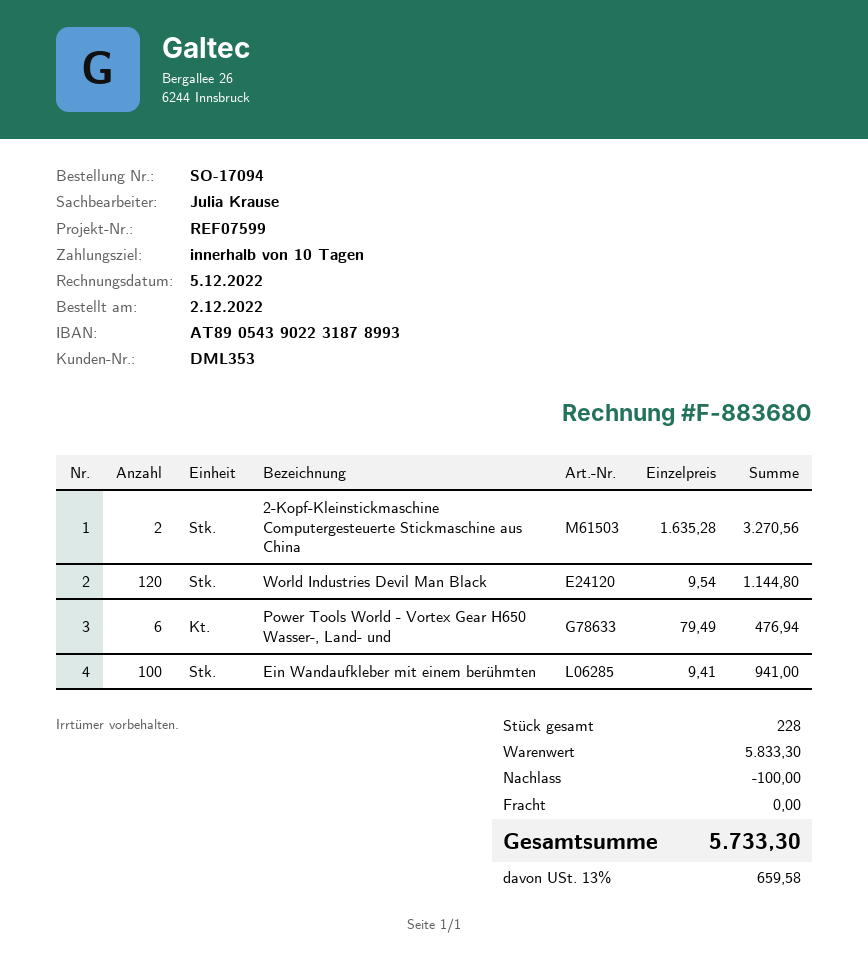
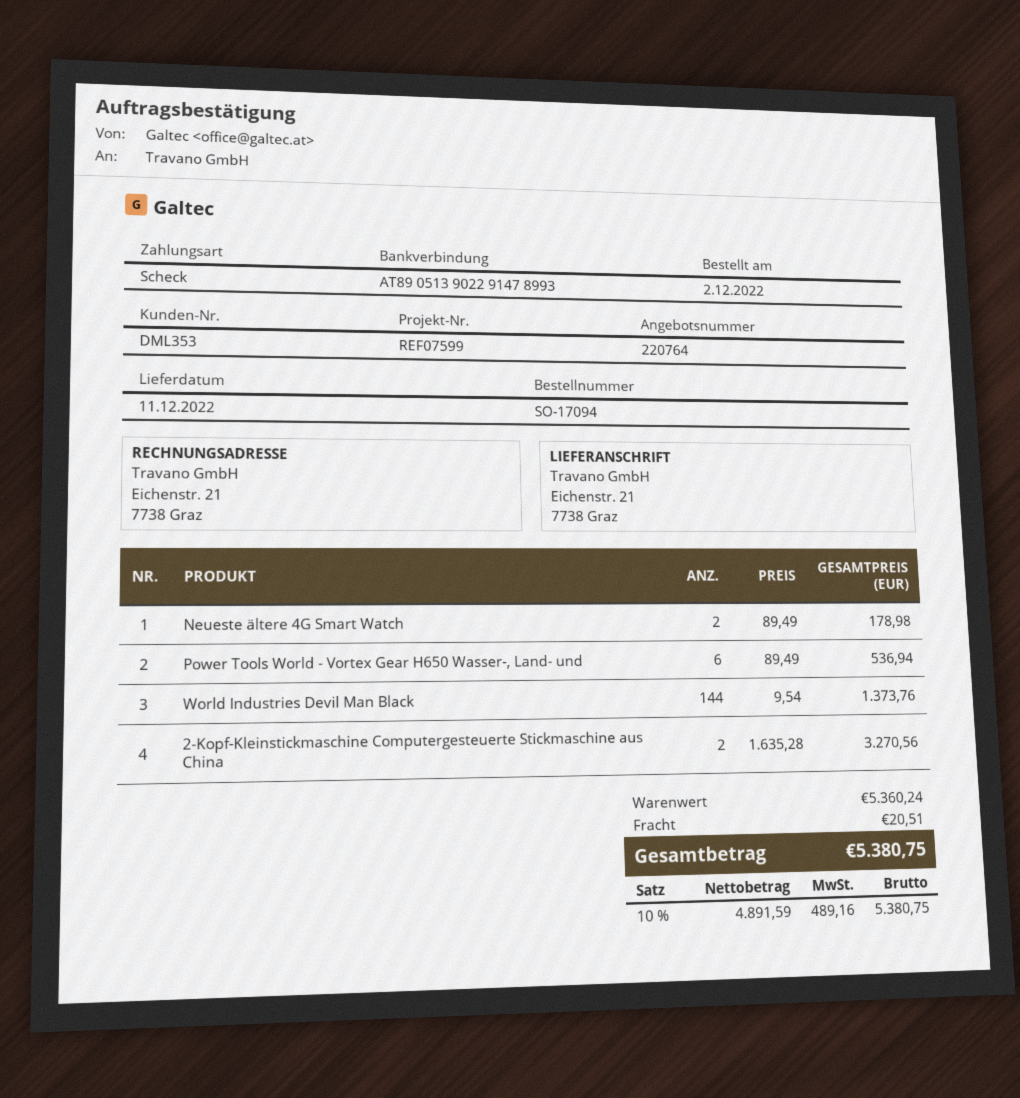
bank account: AT890543902231878993 -> AT890513902291478993
World Industries Devil Man Black: 120 x 9.54 = 1144.80 -> 144 x 9.54 = 1373.76
Power Tools World - Vortex Gear H650 Wasser-, Land- und: 6 x 79.49 = 476.94 -> 6 x 89.49 = 536.94
Ein Wandaufkleber mit einem berühmten: 100 x 9.41 = 941.00 -> none
Neueste ältere 4G Smart Watch: none -> 2 x 89.49 = 178.98
subtotal: 5833.30 -> 5360.24
discount: 100.00 -> none
shipping: 0.00 -> 20.51
tax: 13% = 659.58 -> 10% = 489.16
total: 5733.30 -> 5380.75

